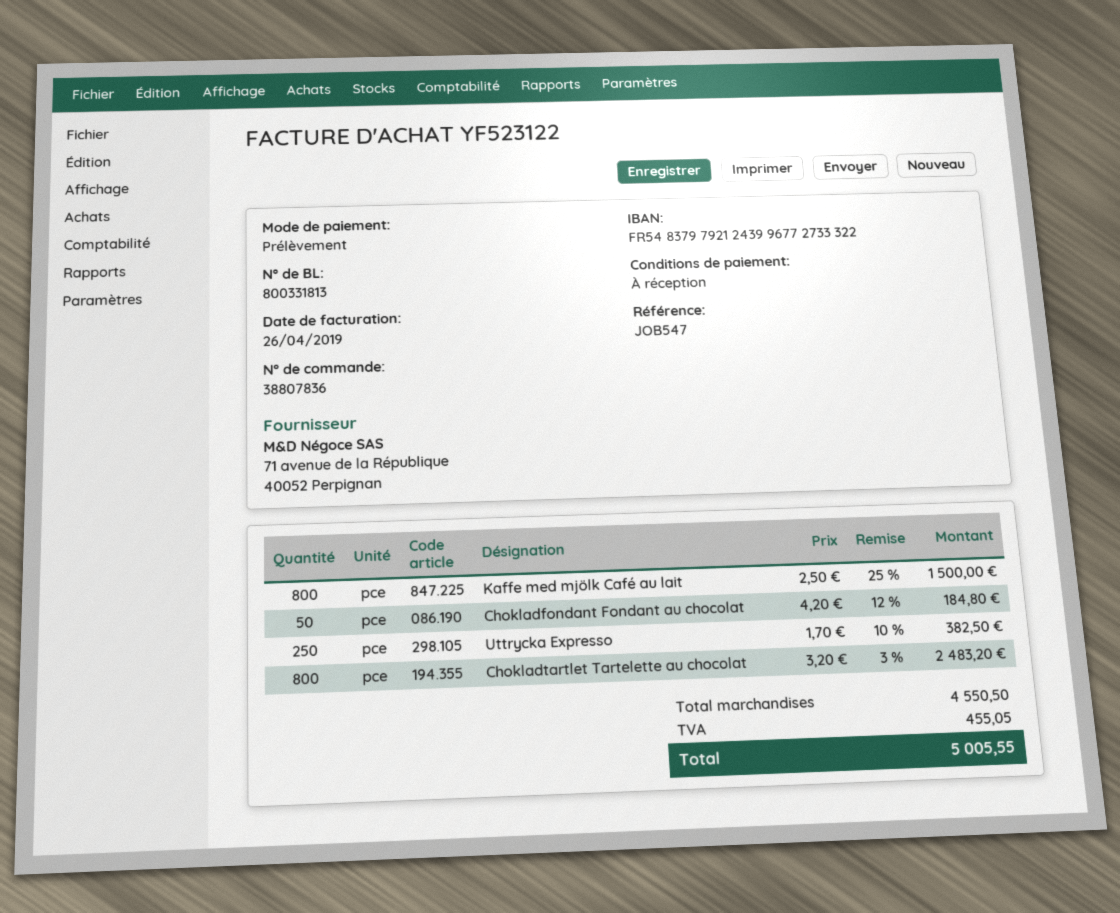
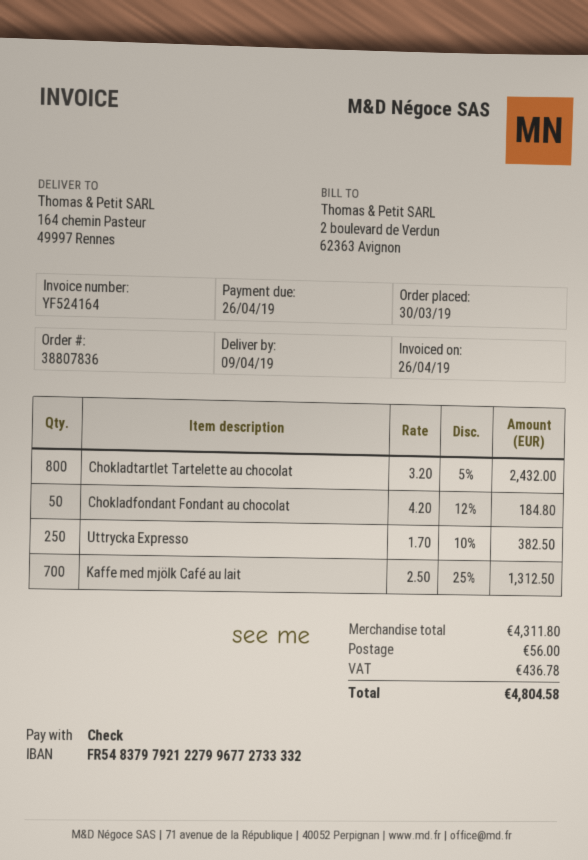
invoice number: YF523122 -> YF524164
payment method: direct debit -> cheque
bank account: FR5483797921243996772733322 -> FR5483797921227996772733332
Kaffe med mjölk Café au lait: 800 x 2.50 - 25% = 1500.00 -> 700 x 2.50 - 25% = 1312.50
Chokladtartlet Tartelette au chocolat: 800 x 3.20 - 3% = 2483.20 -> 800 x 3.20 - 5% = 2432.00
subtotal: 4550.50 -> 4311.80
shipping: none -> 56.00
tax: 455.05 -> 436.78
total: 5005.55 -> 4804.58

